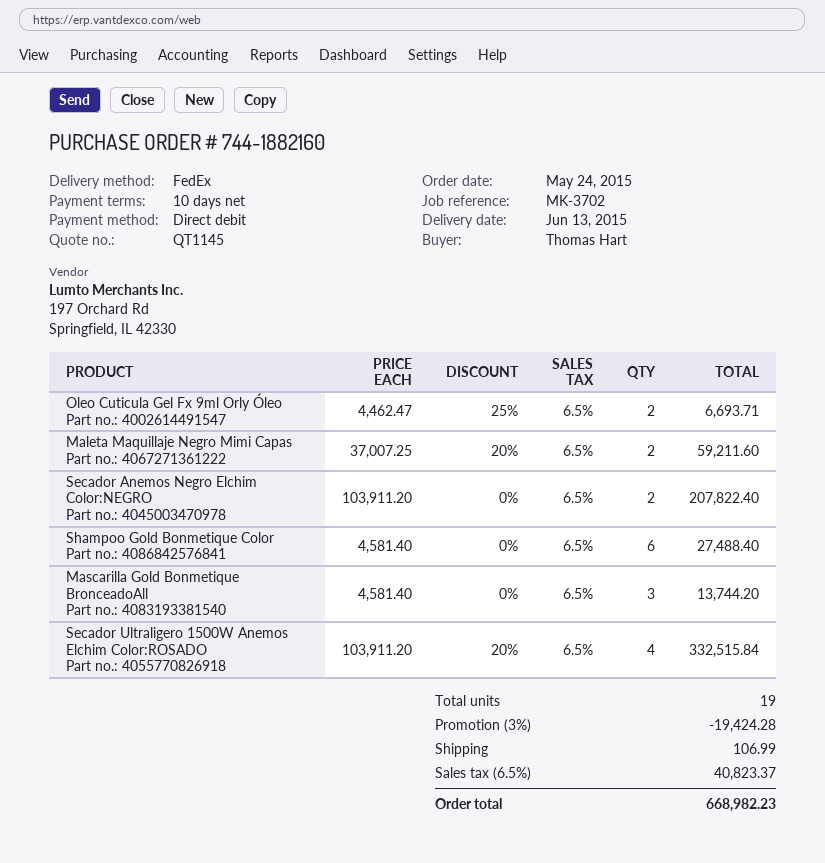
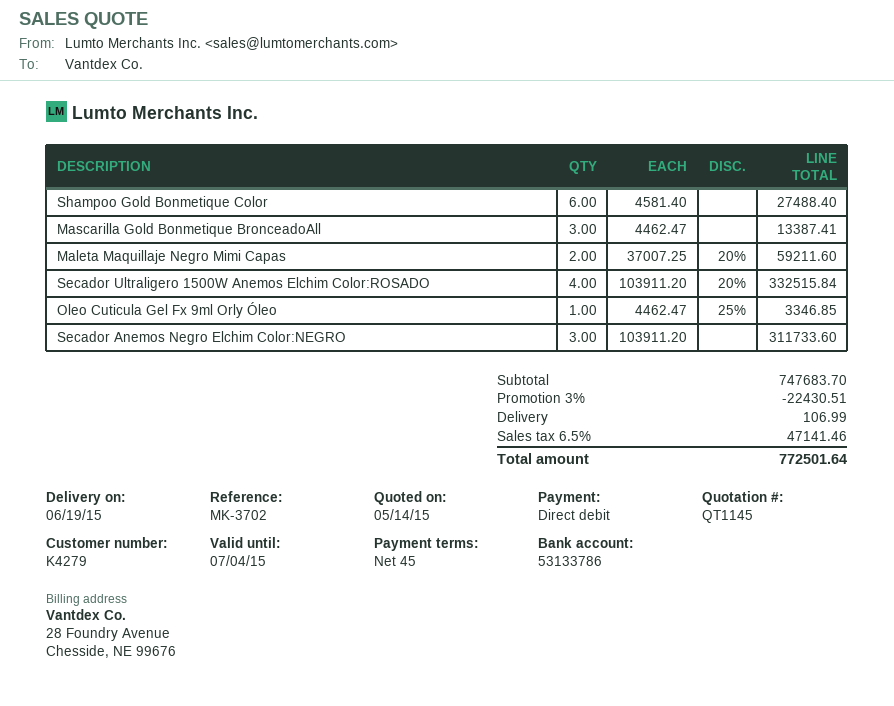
delivery date: 2015-06-13 -> 2015-06-19
payment terms: 10 days -> 45 days
Oleo Cuticula Gel Fx 9ml Orly Óleo: 2 x 4462.47 - 25% = 6693.71 -> 1 x 4462.47 - 25% = 3346.85
Secador Anemos Negro Elchim Color:NEGRO: 2 x 103911.20 = 207822.40 -> 3 x 103911.20 = 311733.60
Mascarilla Gold Bonmetique BronceadoAll: 3 x 4581.40 = 13744.20 -> 3 x 4462.47 = 13387.41
discount: 3% = 19424.28 -> 3% = 22430.51
tax: 6.5% = 40823.37 -> 6.5% = 47141.46
total: 668982.23 -> 772501.64

